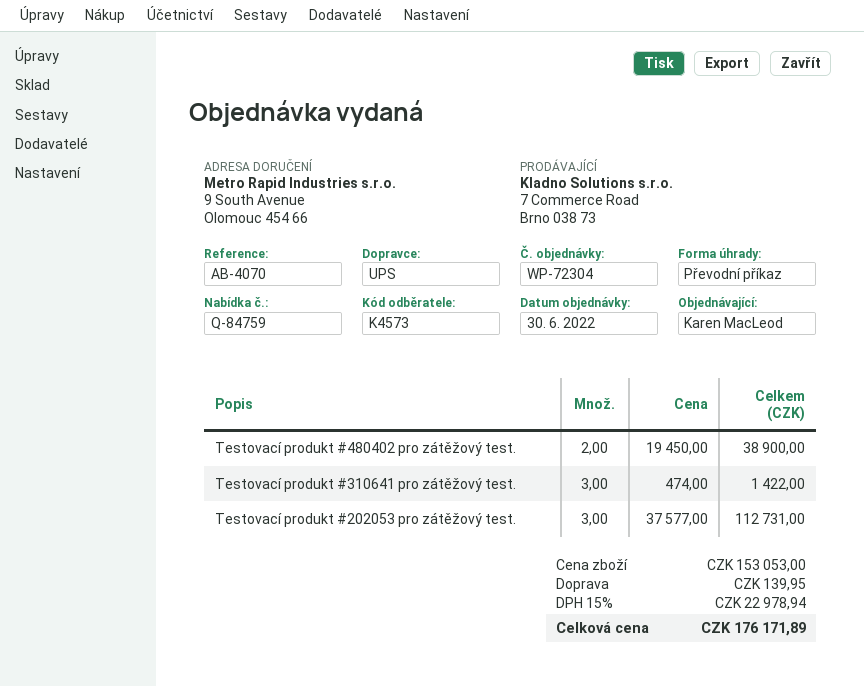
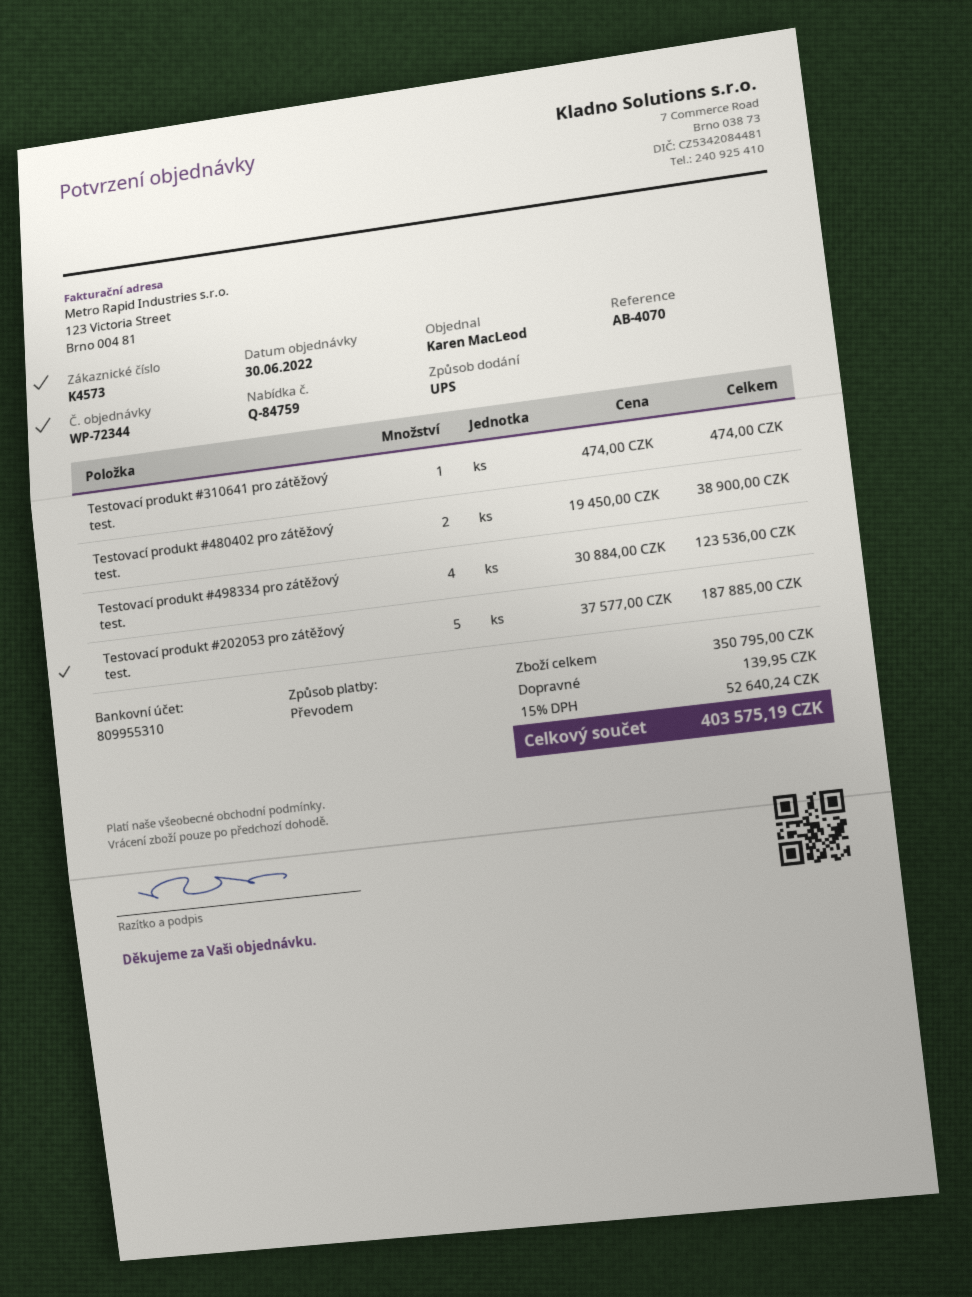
order number: WP-72304 -> WP-72344
Testovací produkt #310641 pro zátěžový test.: 3 x 474.00 = 1422.00 -> 1 x 474.00 = 474.00
Testovací produkt #202053 pro zátěžový test.: 3 x 37577.00 = 112731.00 -> 5 x 37577.00 = 187885.00
Testovací produkt #498334 pro zátěžový test.: none -> 4 x 30884.00 = 123536.00
subtotal: 153053.00 -> 350795.00
tax: 15% = 22978.94 -> 15% = 52640.24
total: 176171.89 -> 403575.19

